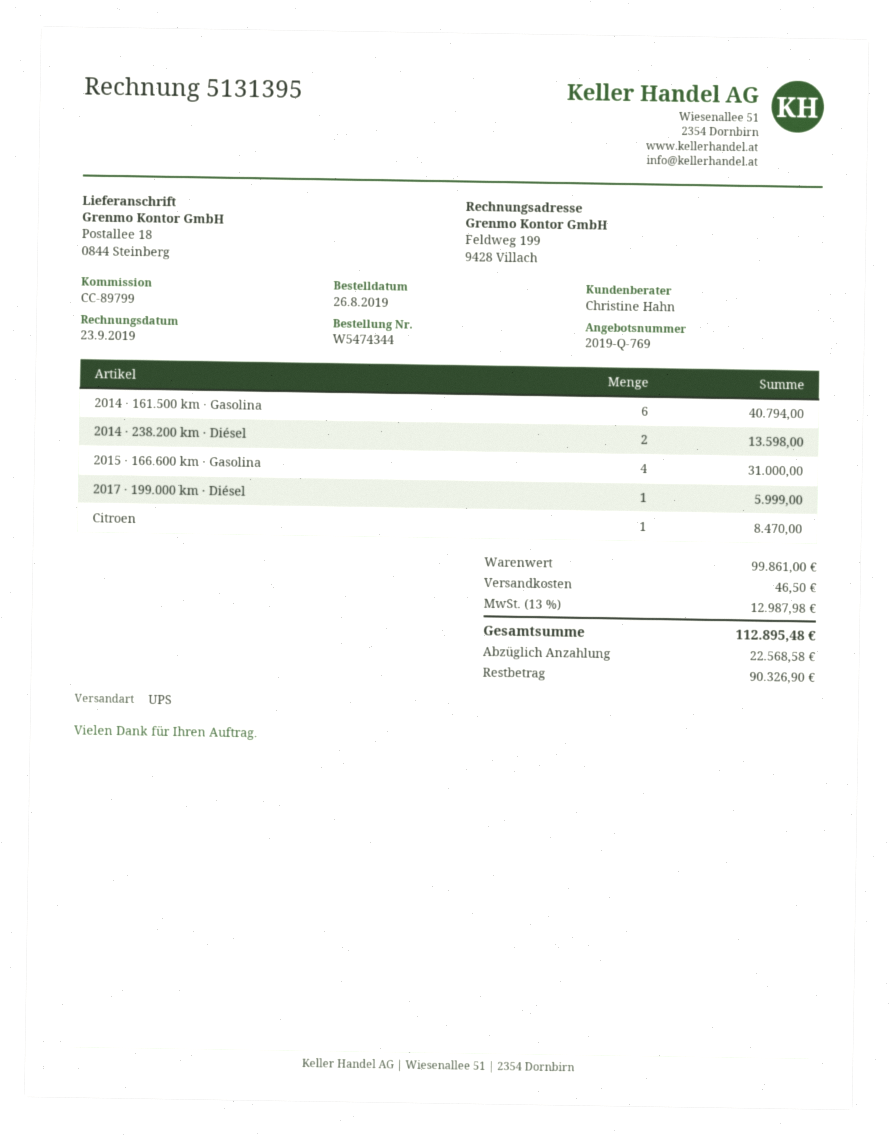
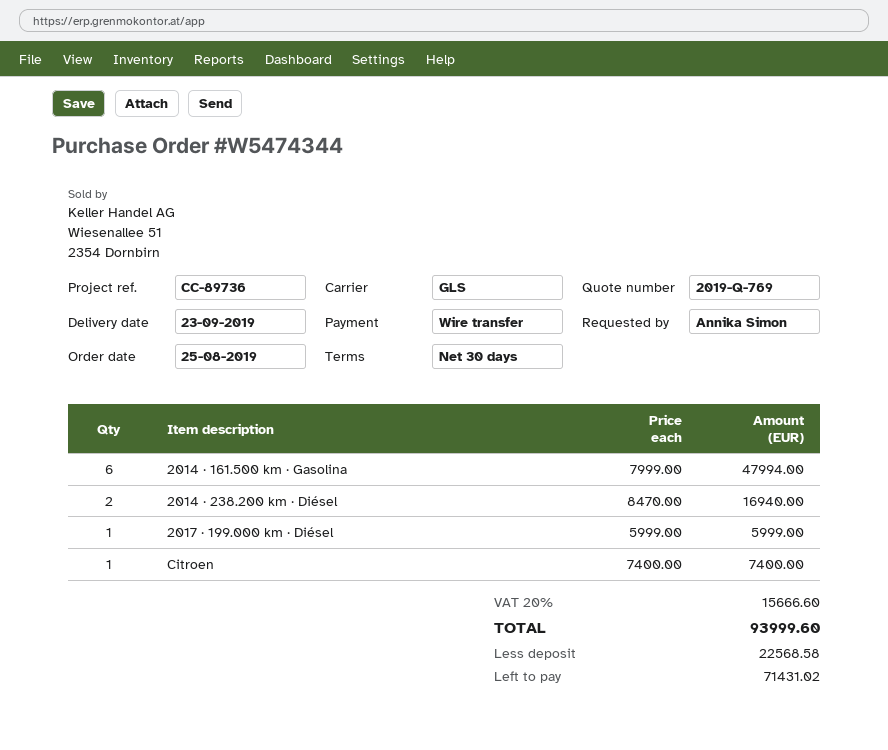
order date: 2019-08-26 -> 2019-08-25
reference: CC-89799 -> CC-89736
shipping method: UPS -> GLS
2014 · 161.500 km · Gasolina: 6 for 40794.00 -> 6 for 47994.00
2014 · 238.200 km · Diésel: 2 for 13598.00 -> 2 for 16940.00
2015 · 166.600 km · Gasolina: 4 for 31000.00 -> none
Citroen: 1 for 8470.00 -> 1 for 7400.00
shipping: 46.50 -> none
tax: 13% = 12987.98 -> 20% = 15666.60
total: 112895.48 -> 93999.60
balance: 90326.90 -> 71431.02

